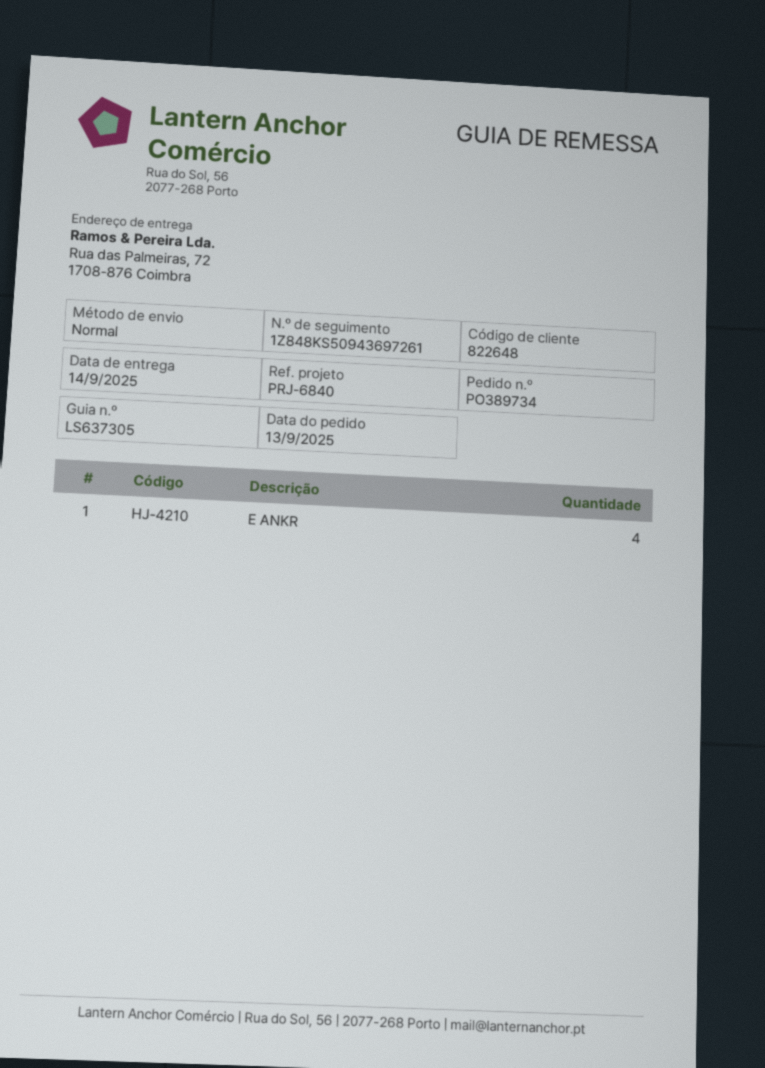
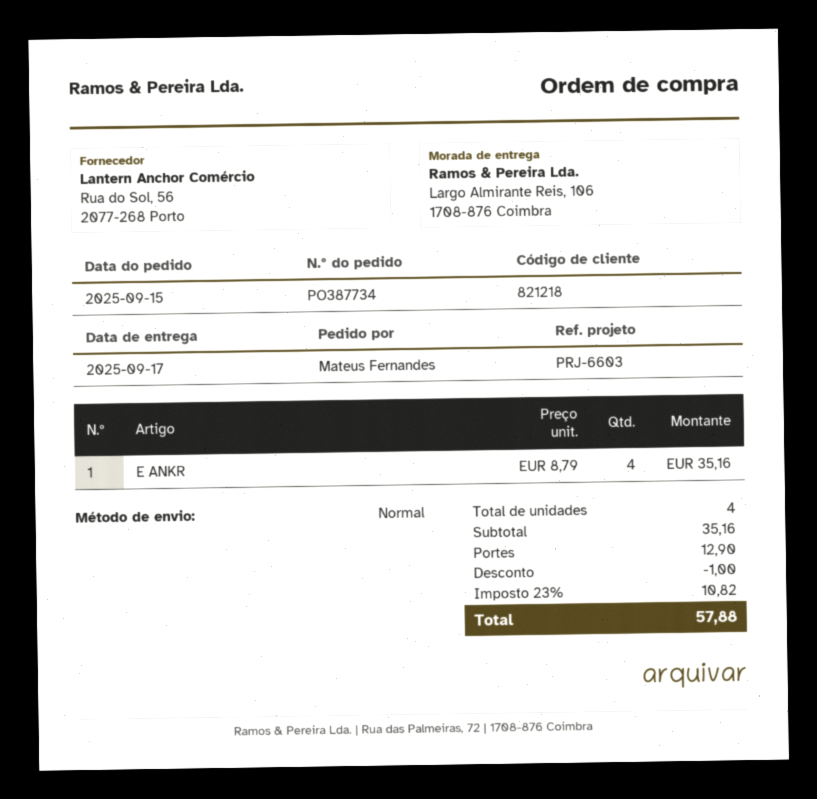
order number: PO389734 -> PO387734
order date: 2025-09-13 -> 2025-09-15
delivery date: 2025-09-14 -> 2025-09-17
customer number: 822648 -> 821218
reference: PRJ-6840 -> PRJ-6603
ship to: Rua das Palmeiras, 72, 1708-876 Coimbra -> Largo Almirante Reis, 106, 1708-876 Coimbra

